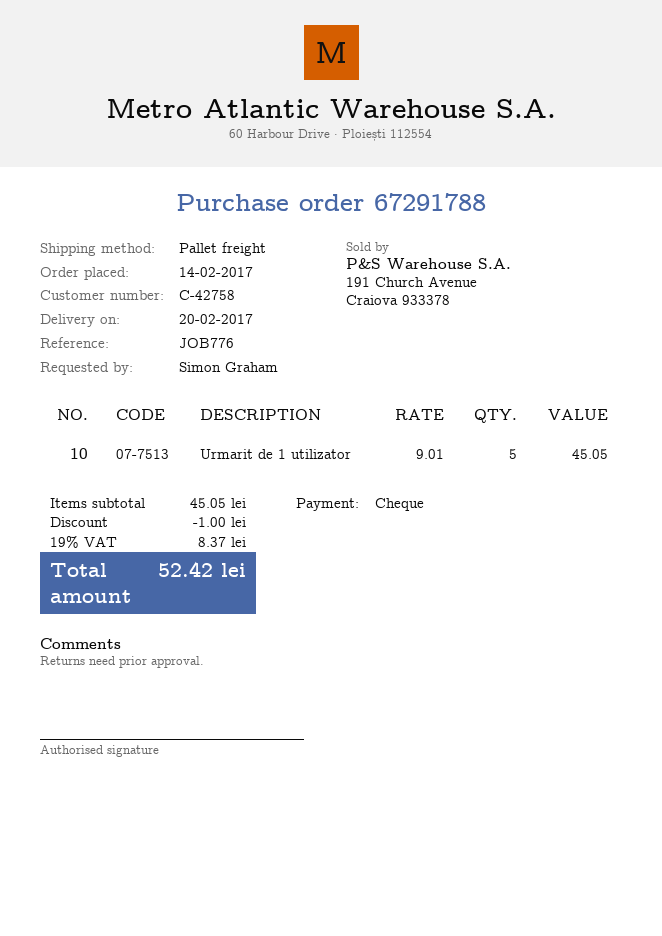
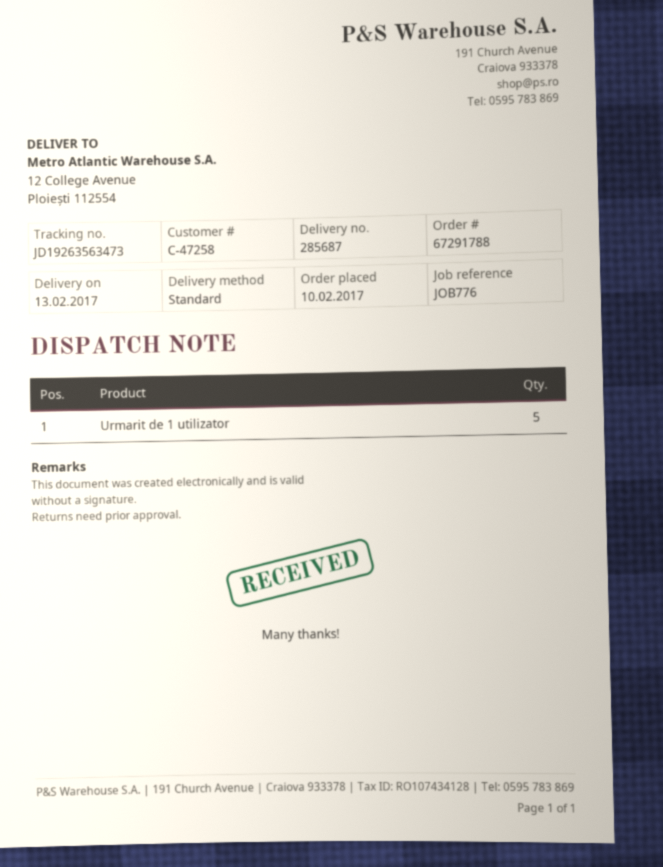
order date: 2017-02-14 -> 2017-02-10
delivery date: 2017-02-20 -> 2017-02-13
customer number: C-42758 -> C-47258
shipping method: pallet freight -> standard

